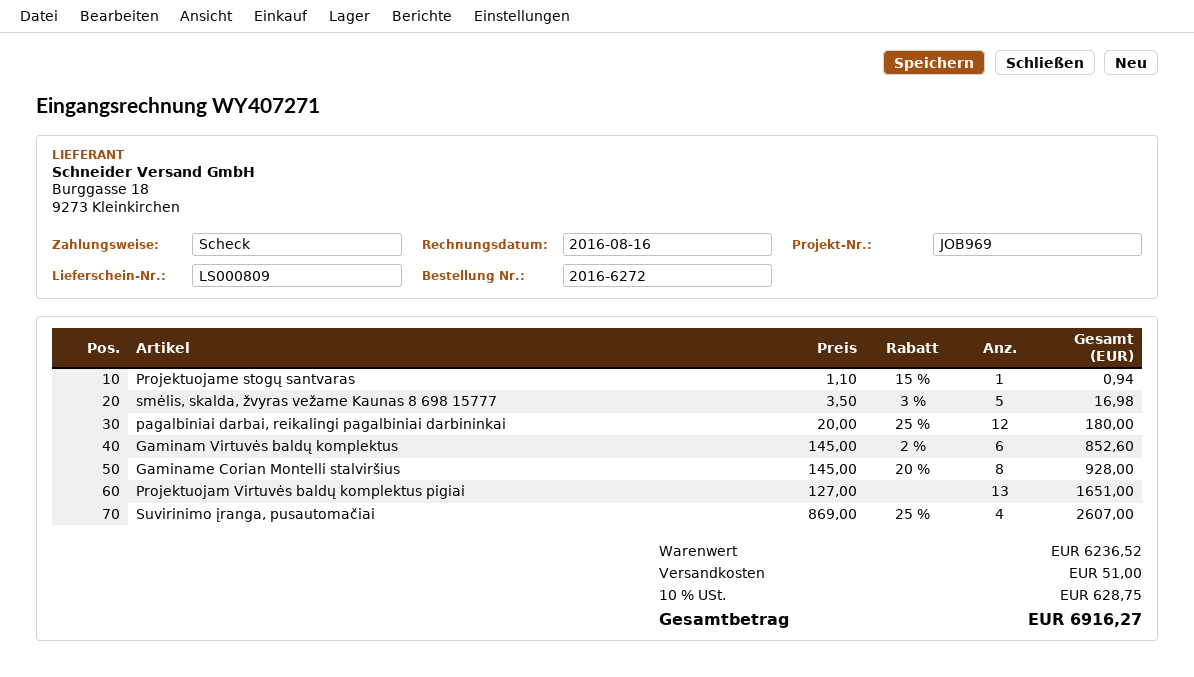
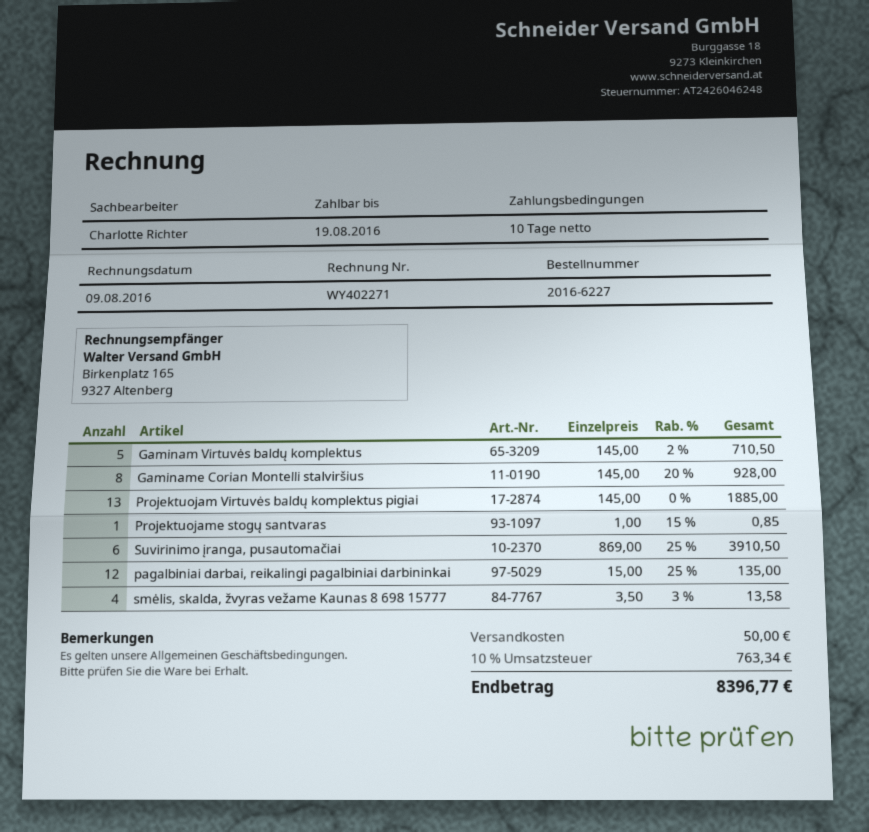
order number: 2016-6272 -> 2016-6227
invoice number: WY407271 -> WY402271
invoice date: 2016-08-16 -> 2016-08-09
Projektuojame stogų santvaras: 1 x 1.10 - 15% = 0.94 -> 1 x 1.00 - 15% = 0.85
smėlis, skalda, žvyras vežame Kaunas 8 698 15777: 5 x 3.50 - 3% = 16.98 -> 4 x 3.50 - 3% = 13.58
pagalbiniai darbai, reikalingi pagalbiniai darbininkai: 12 x 20.00 - 25% = 180.00 -> 12 x 15.00 - 25% = 135.00
Gaminam Virtuvės baldų komplektus: 6 x 145.00 - 2% = 852.60 -> 5 x 145.00 - 2% = 710.50
Projektuojam Virtuvės baldų komplektus pigiai: 13 x 127.00 = 1651.00 -> 13 x 145.00 = 1885.00
Suvirinimo įranga, pusautomačiai: 4 x 869.00 - 25% = 2607.00 -> 6 x 869.00 - 25% = 3910.50
shipping: 51.00 -> 50.00
tax: 10% = 628.75 -> 10% = 763.34
total: 6916.27 -> 8396.77

